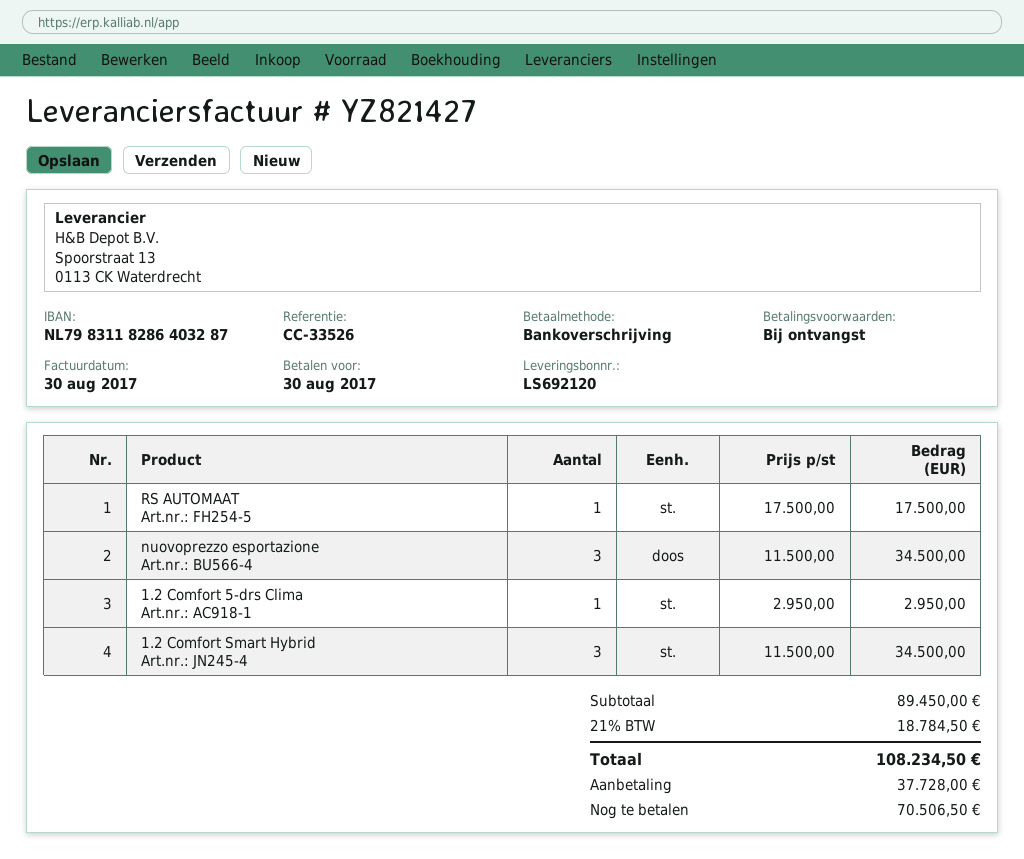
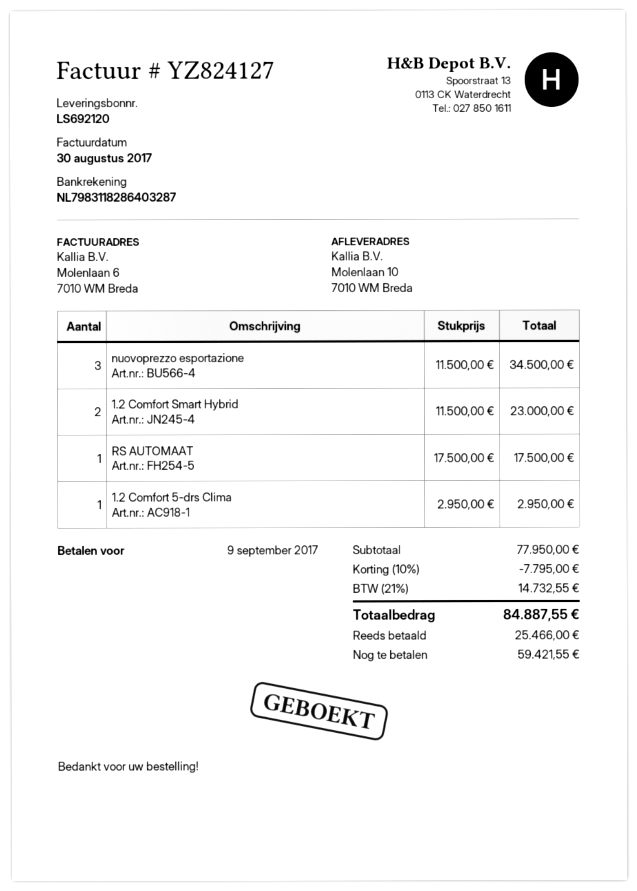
invoice number: YZ821427 -> YZ824127
due date: 2017-08-30 -> 2017-09-09
1.2 Comfort Smart Hybrid: 3 x 11500.00 = 34500.00 -> 2 x 11500.00 = 23000.00
subtotal: 89450.00 -> 77950.00
discount: none -> 10% = 7795.00
tax: 21% = 18784.50 -> 21% = 14732.55
total: 108234.50 -> 84887.55
deposit: 37728.00 -> 25466.00
balance: 70506.50 -> 59421.55

